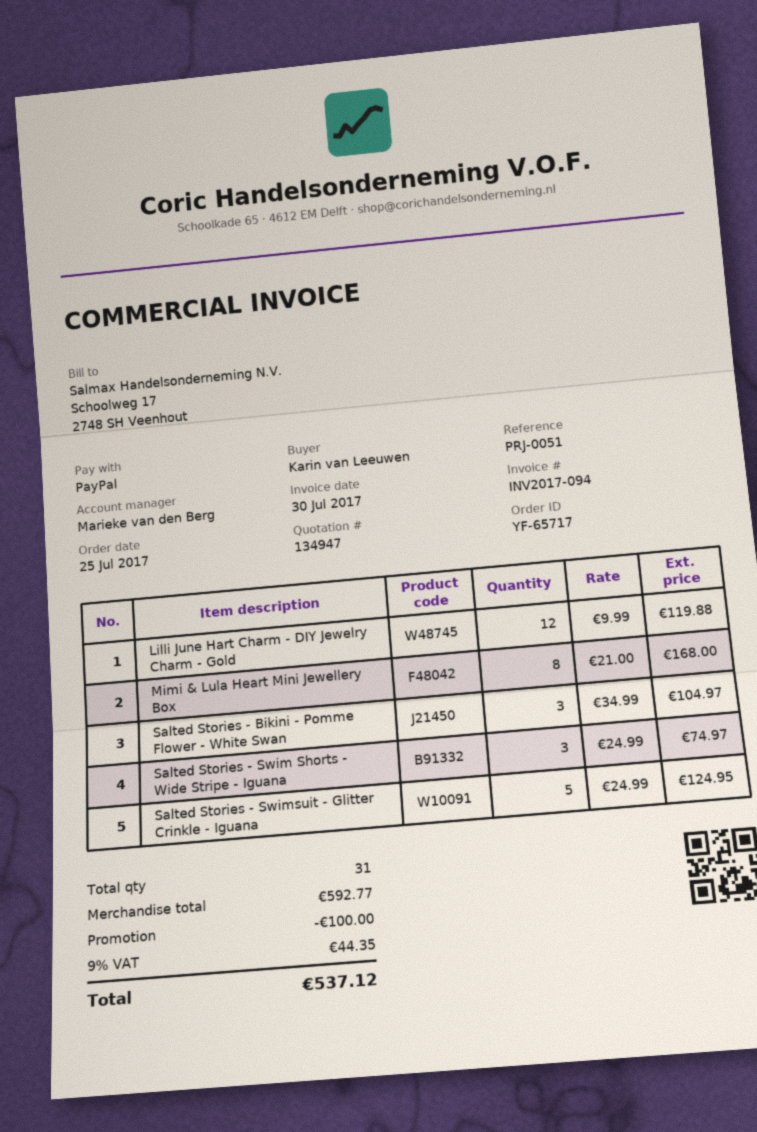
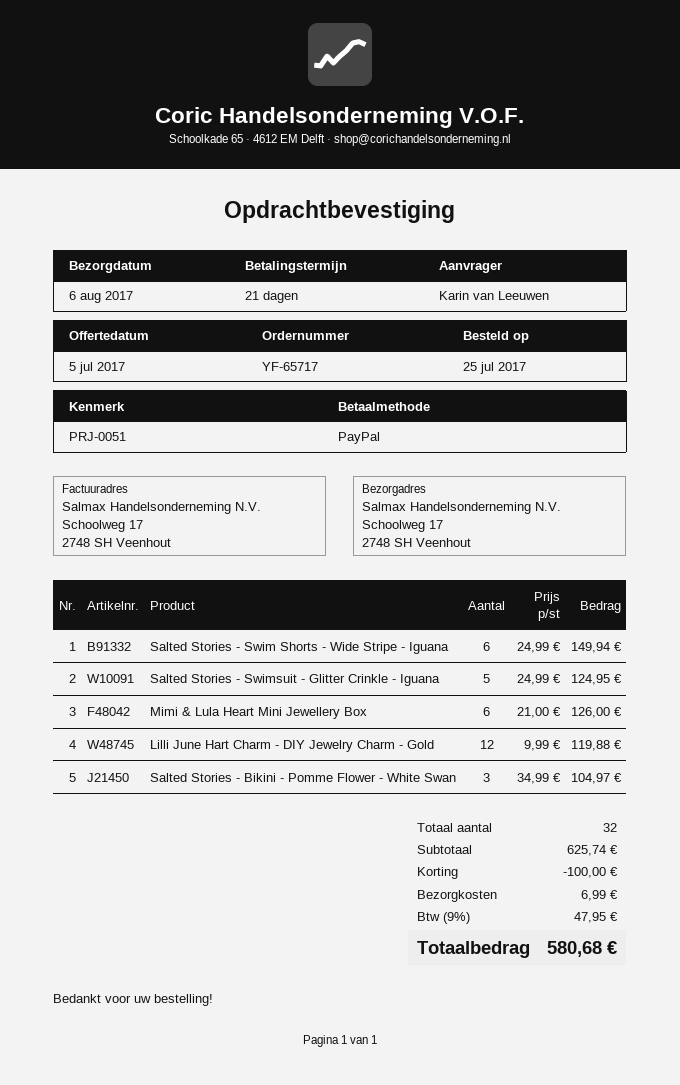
Mimi & Lula Heart Mini Jewellery Box: 8 x 21.00 = 168.00 -> 6 x 21.00 = 126.00
Salted Stories - Swim Shorts - Wide Stripe - Iguana: 3 x 24.99 = 74.97 -> 6 x 24.99 = 149.94
total quantity: 31 -> 32
subtotal: 592.77 -> 625.74
shipping: none -> 6.99
tax: 9% = 44.35 -> 9% = 47.95
total: 537.12 -> 580.68

